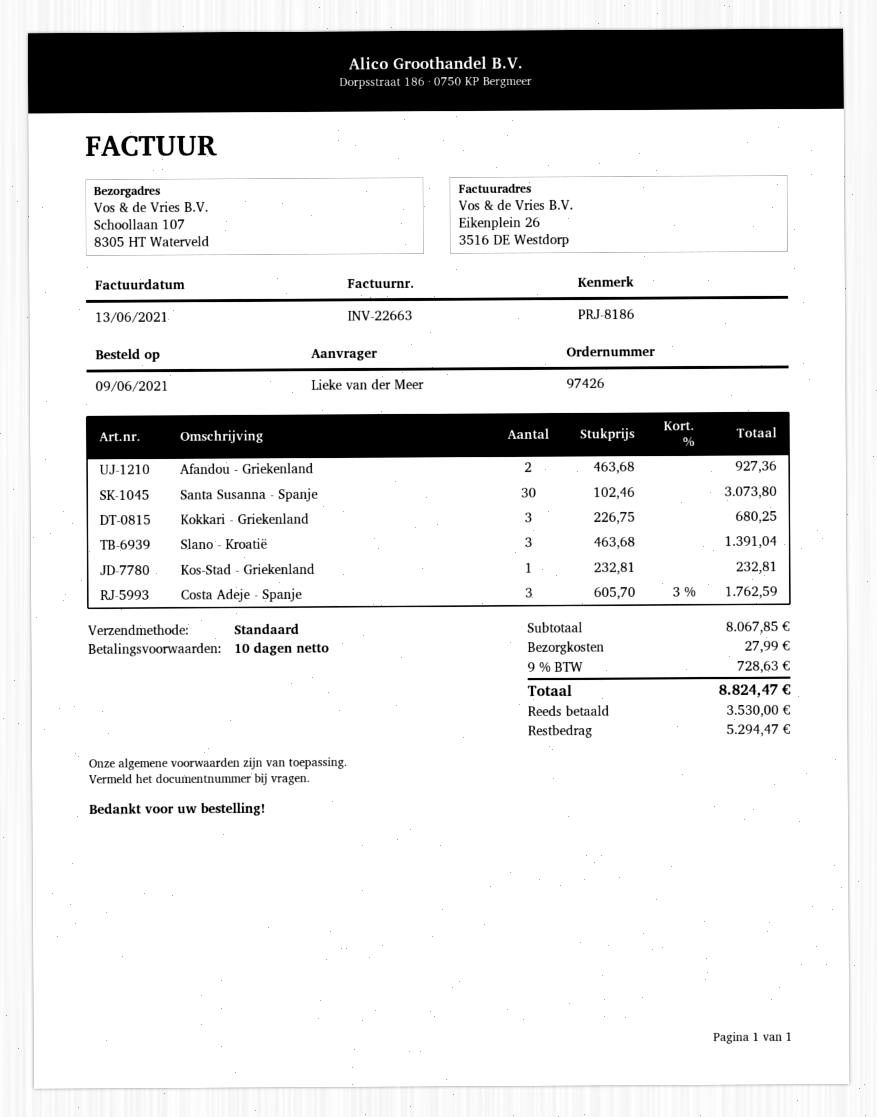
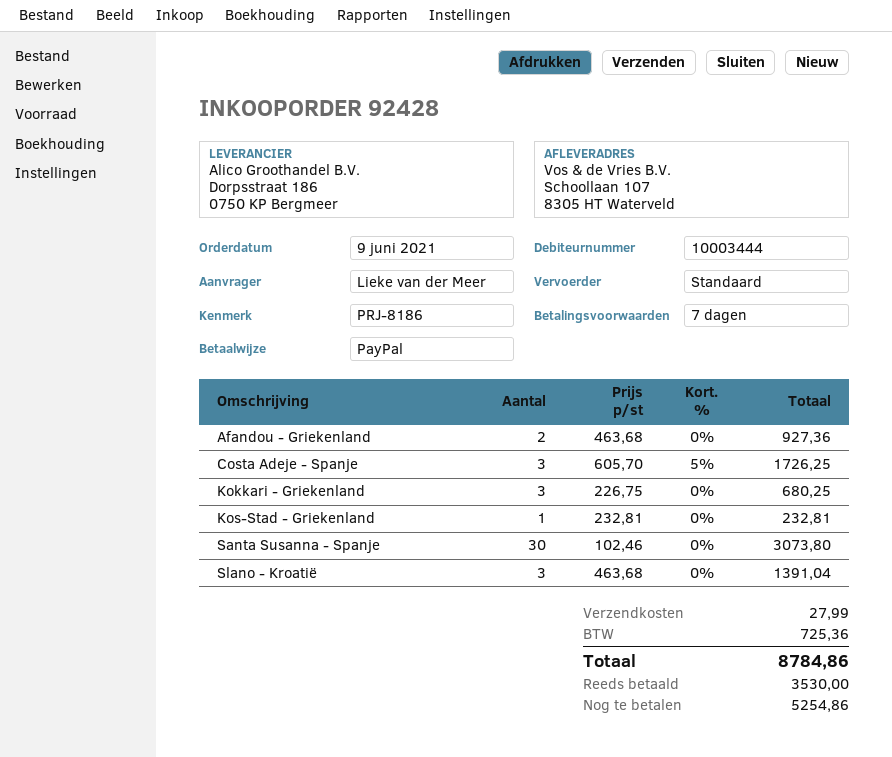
order number: 97426 -> 92428
payment terms: 10 days -> 7 days
Costa Adeje - Spanje: 3 x 605.70 - 3% = 1762.59 -> 3 x 605.70 - 5% = 1726.25
tax: 728.63 -> 725.36
total: 8824.47 -> 8784.86
balance: 5294.47 -> 5254.86

